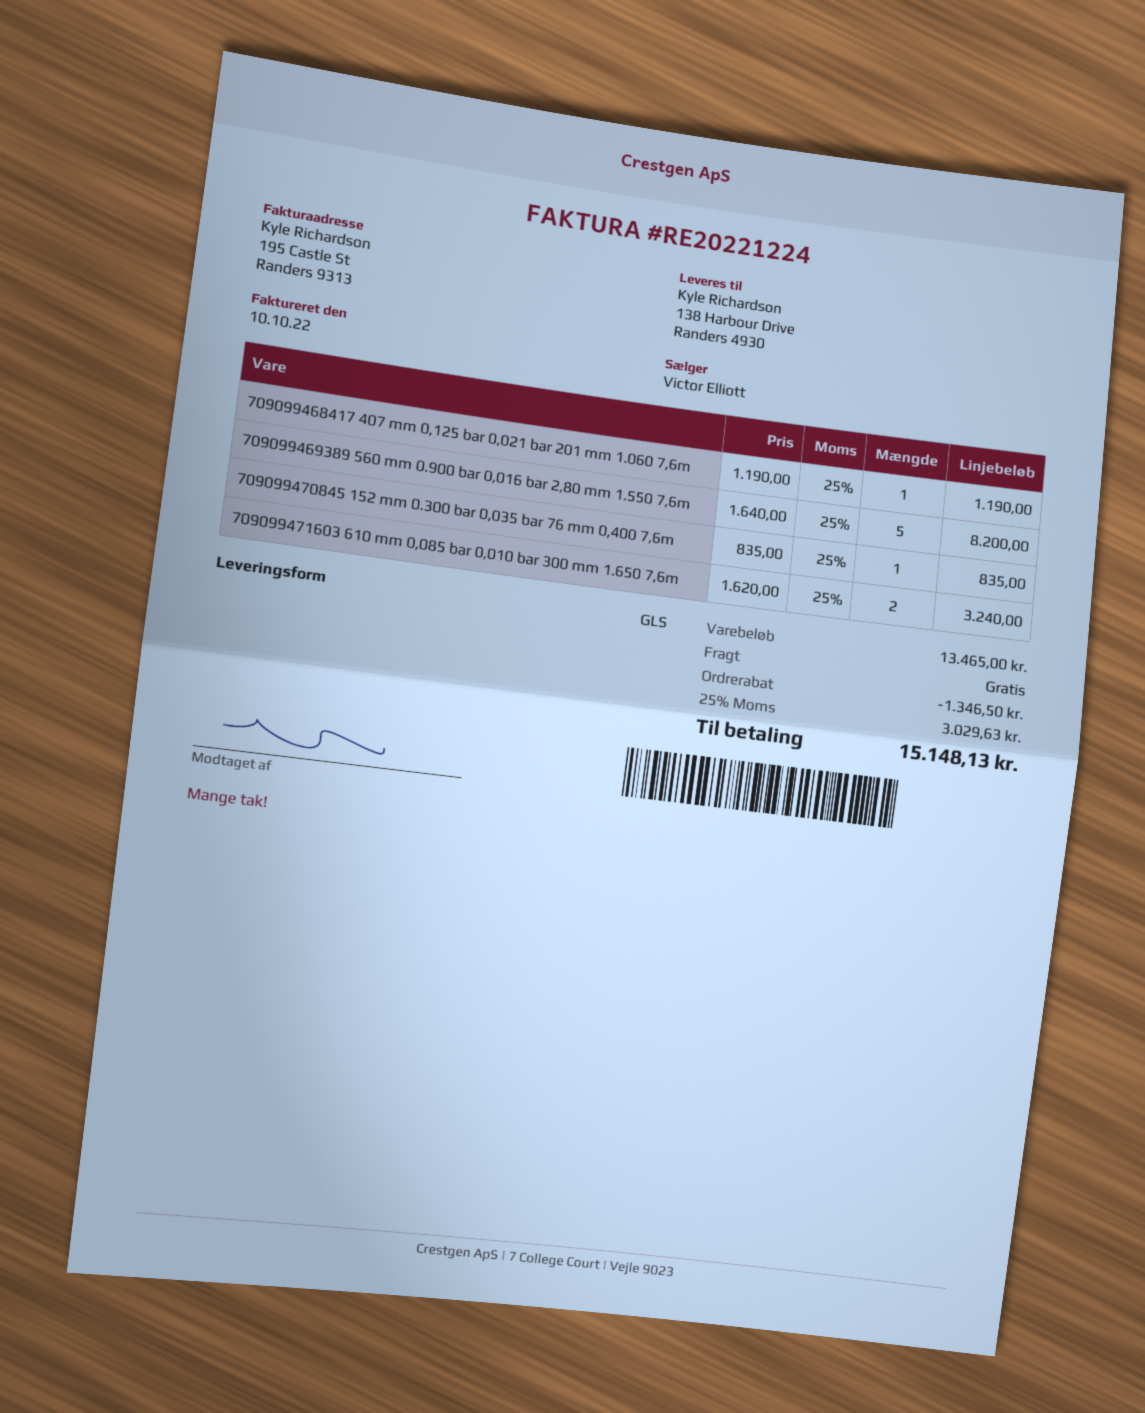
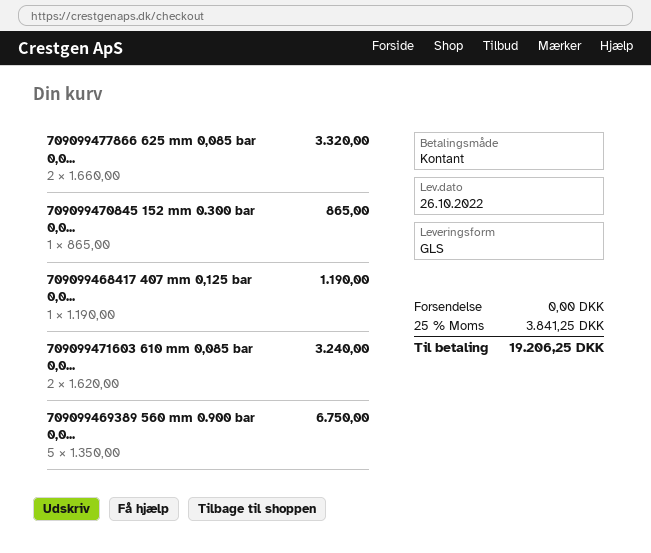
709099469389 560 mm 0.900 bar 0,016 bar 2,80 mm 1.550 7,6m: 5 x 1640.00 = 8200.00 -> 5 x 1350.00 = 6750.00
709099470845 152 mm 0.300 bar 0,035 bar 76 mm 0,400 7,6m: 1 x 835.00 = 835.00 -> 1 x 865.00 = 865.00
709099477866 625 mm 0,085 bar 0,0...: none -> 2 x 1660.00 = 3320.00
discount: 1346.50 -> none
tax: 25% = 3029.63 -> 25% = 3841.25
total: 15148.13 -> 19206.25

